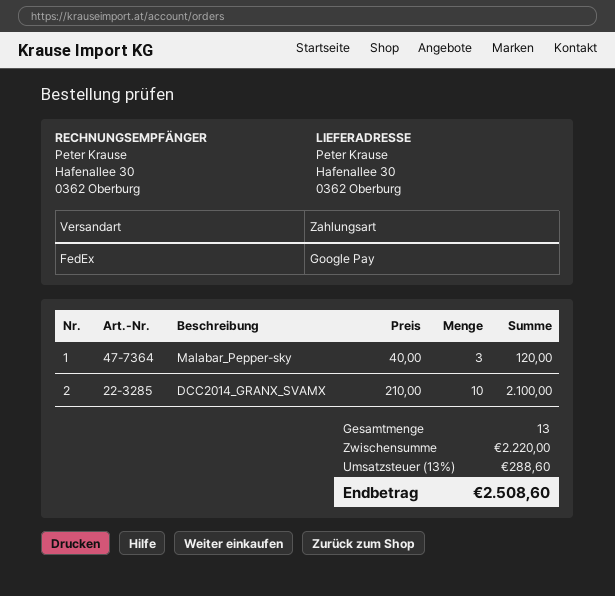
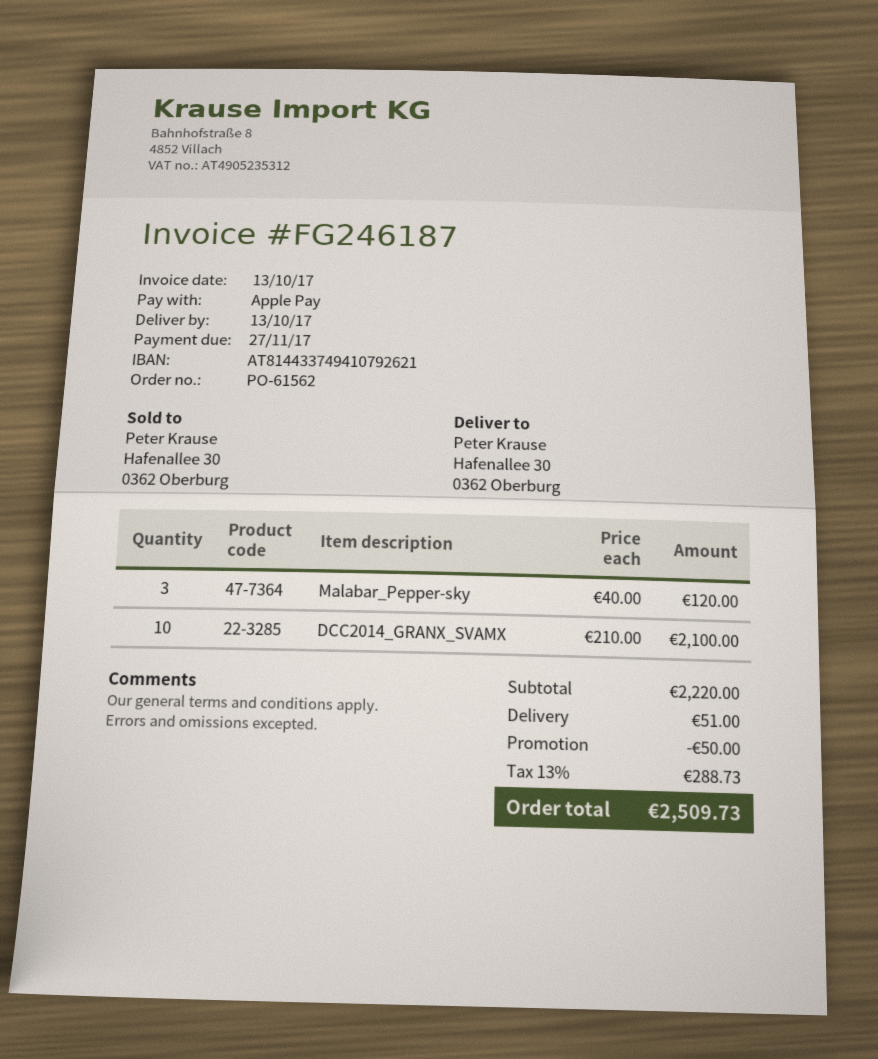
payment method: Google Pay -> Apple Pay
discount: none -> 50.00
shipping: none -> 51.00
tax: 13% = 288.60 -> 13% = 288.73
total: 2508.60 -> 2509.73

